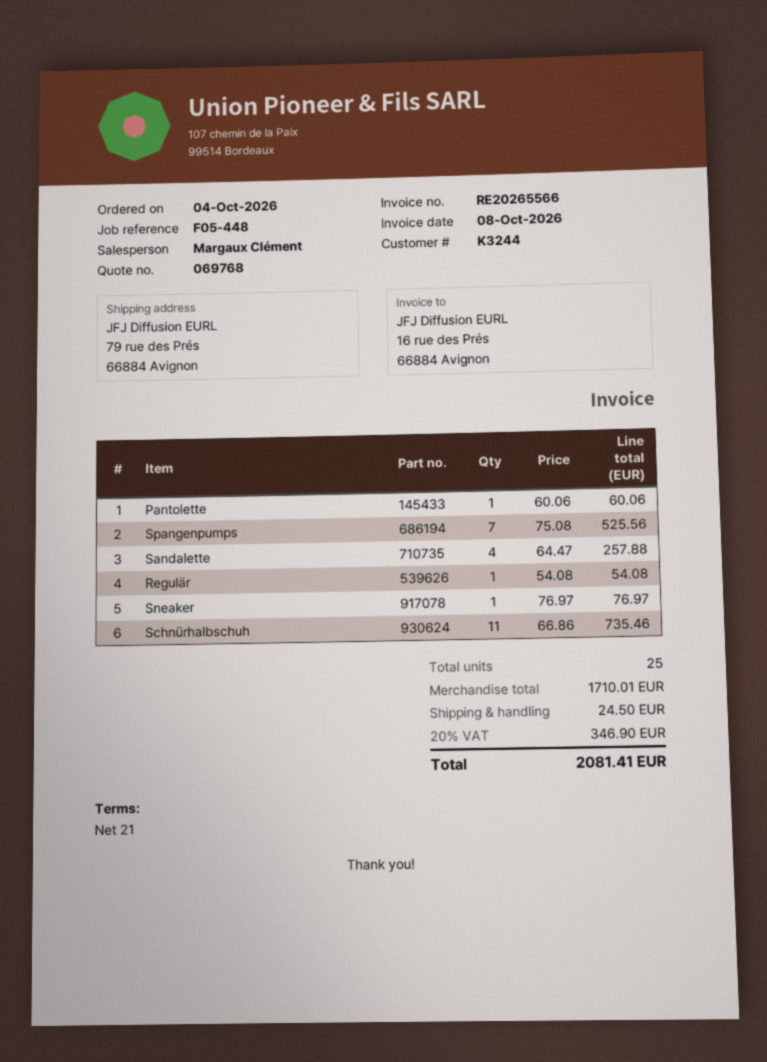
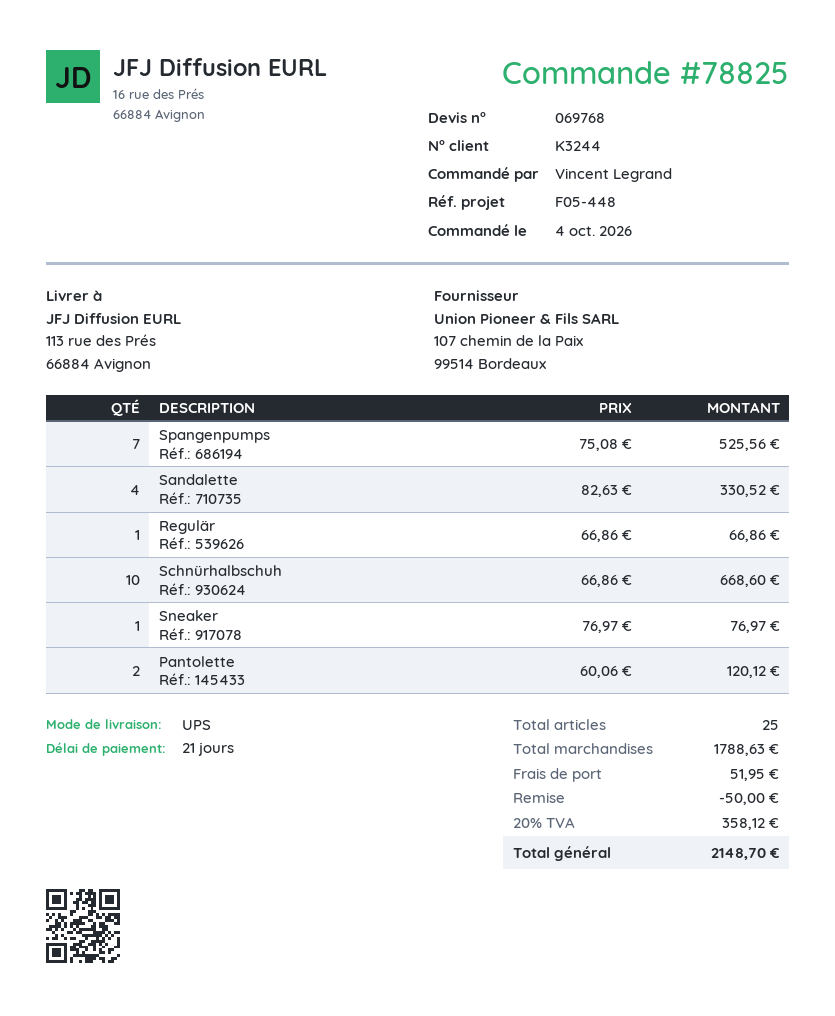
ship to: 79 rue des Prés, 66884 Avignon -> 113 rue des Prés, 66884 Avignon
Pantolette: 1 x 60.06 = 60.06 -> 2 x 60.06 = 120.12
Sandalette: 4 x 64.47 = 257.88 -> 4 x 82.63 = 330.52
Regulär: 1 x 54.08 = 54.08 -> 1 x 66.86 = 66.86
Schnürhalbschuh: 11 x 66.86 = 735.46 -> 10 x 66.86 = 668.60
subtotal: 1710.01 -> 1788.63
discount: none -> 50.00
shipping: 24.50 -> 51.95
tax: 20% = 346.90 -> 20% = 358.12
total: 2081.41 -> 2148.70

